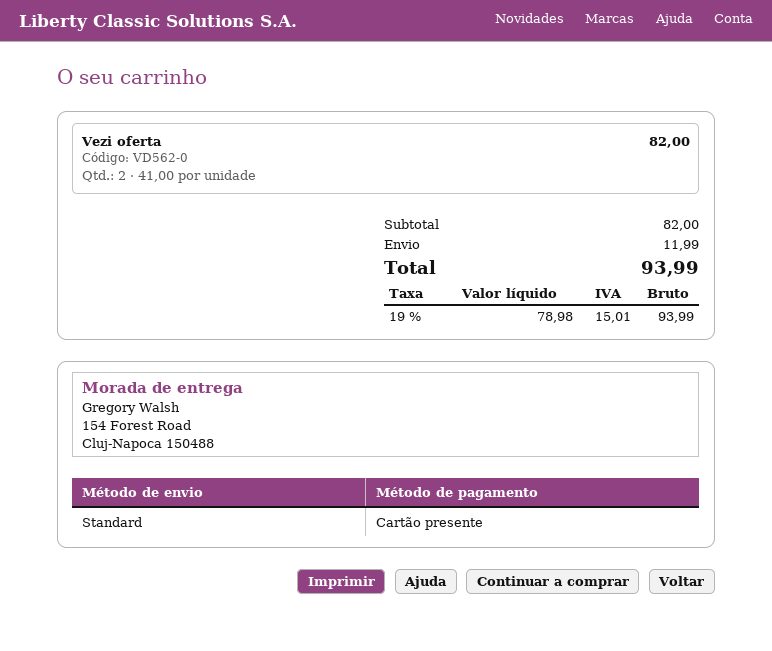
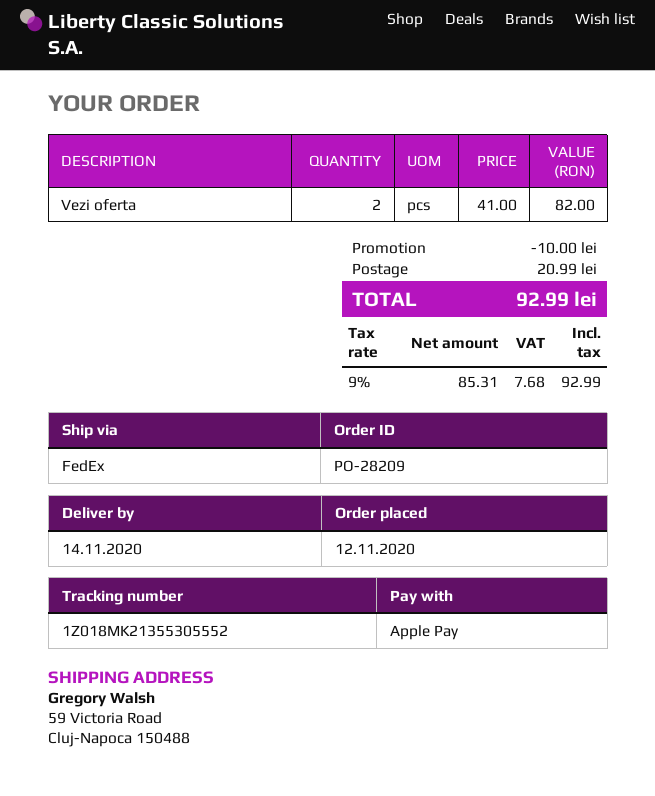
payment method: gift card -> Apple Pay
shipping method: standard -> FedEx
ship to: 154 Forest Road, Cluj-Napoca 150488 -> 59 Victoria Road, Cluj-Napoca 150488
discount: none -> 10.00
shipping: 11.99 -> 20.99
net: 78.98 -> 85.31
tax: 19% = 15.01 -> 9% = 7.68
total: 93.99 -> 92.99

